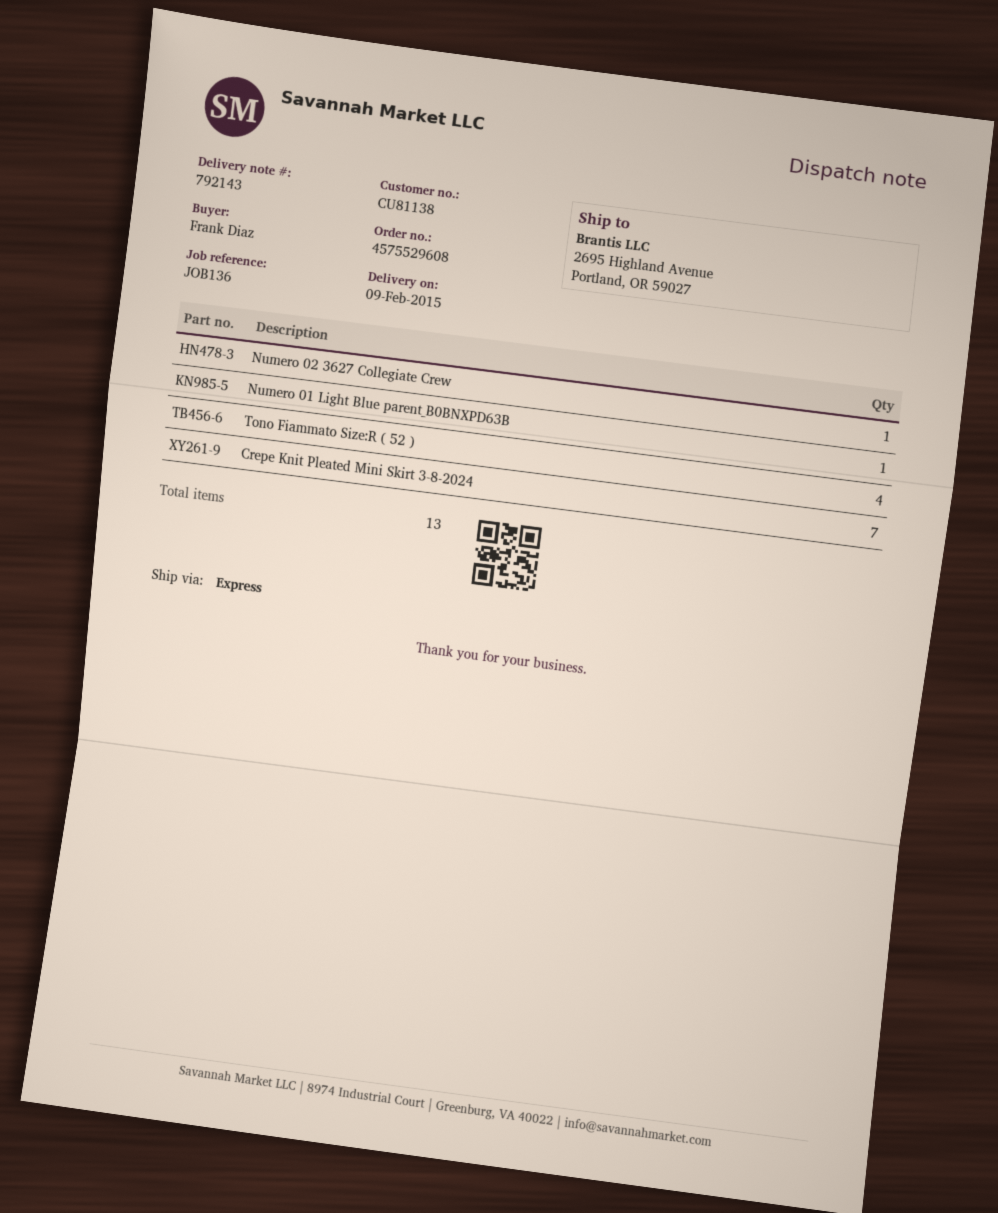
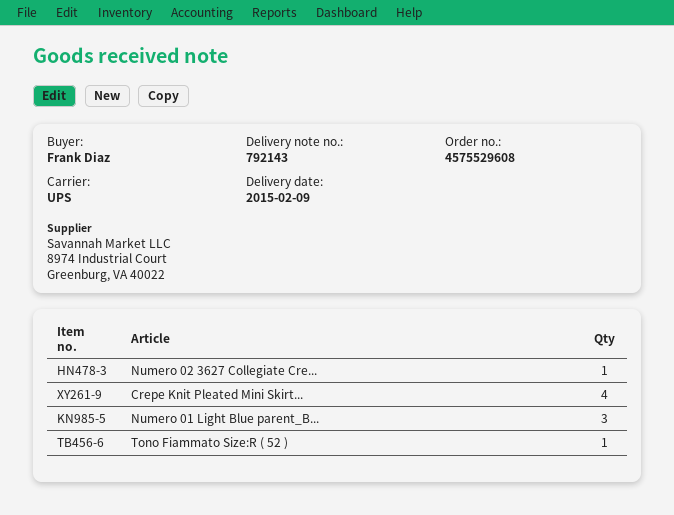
shipping method: express -> UPS
Numero 01 Light Blue parent_B0BNXPD63B: 1 -> 3
Tono Fiammato Size:R ( 52 ): 4 -> 1
Crepe Knit Pleated Mini Skirt 3-8-2024: 7 -> 4

